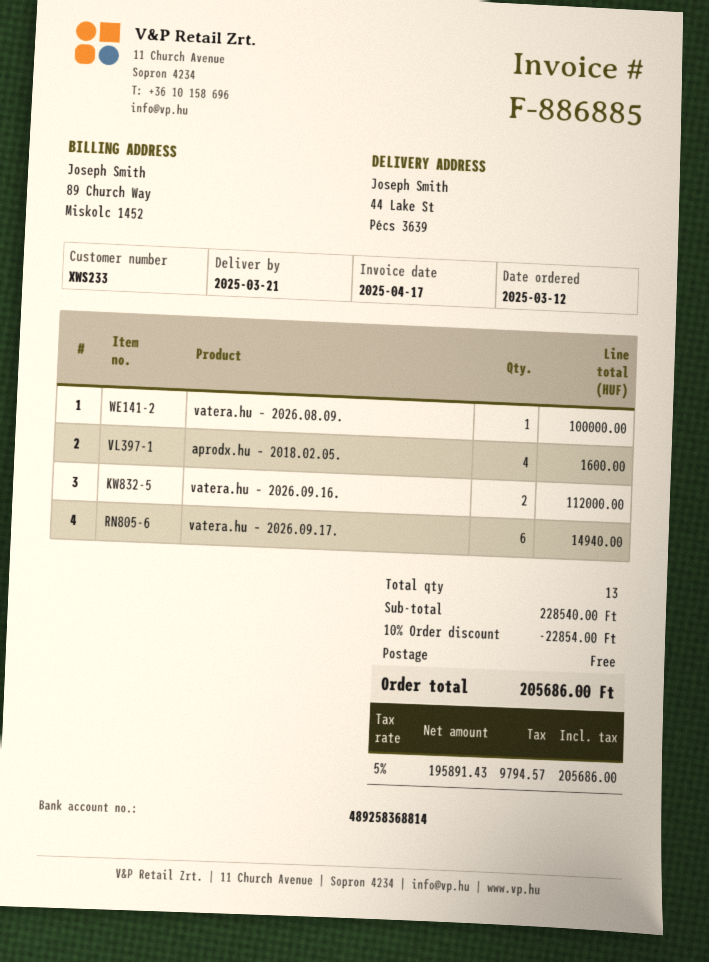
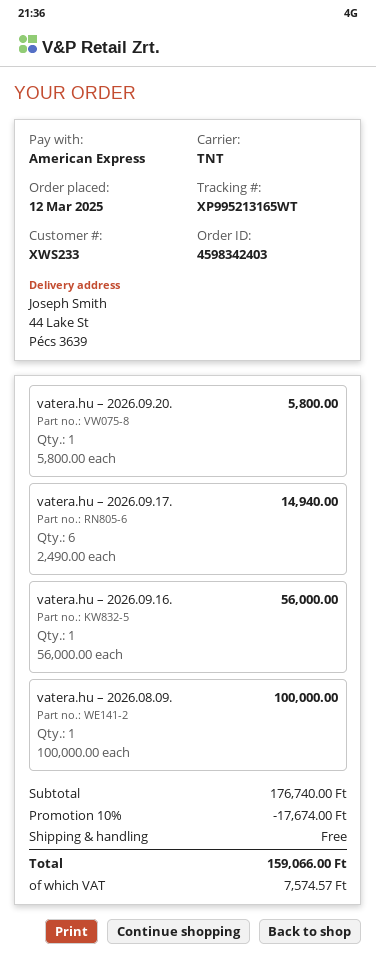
aprodx.hu – 2018.02.05.: 4 for 1600.00 -> none
vatera.hu – 2026.09.16.: 2 for 112000.00 -> 1 for 56000.00
vatera.hu – 2026.09.20.: none -> 1 for 5800.00
subtotal: 228540.00 -> 176740.00
discount: 10% = 22854.00 -> 10% = 17674.00
tax: 9794.57 -> 7574.57
total: 205686.00 -> 159066.00

